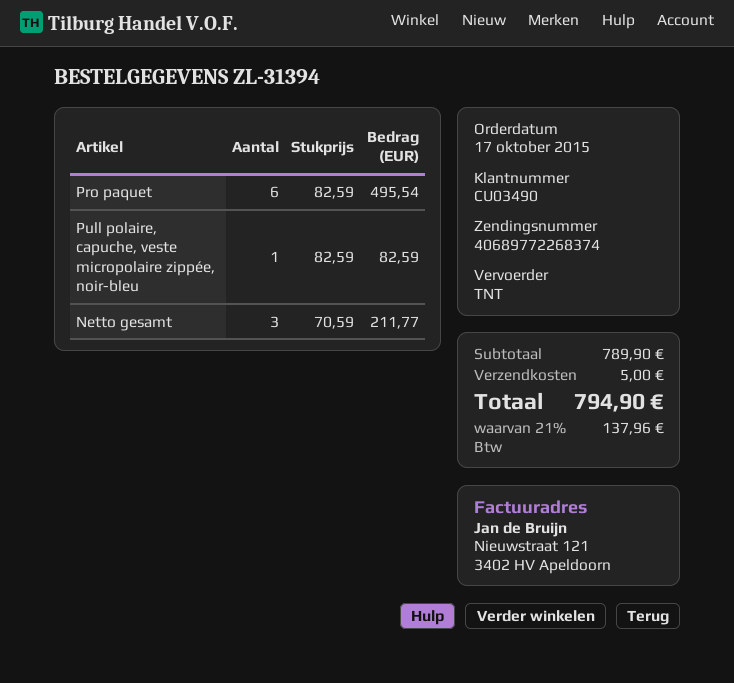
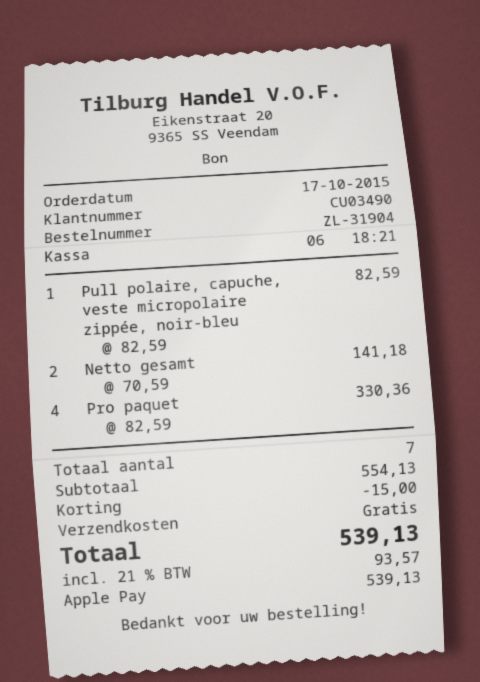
order number: ZL-31394 -> ZL-31904
Pro paquet: 6 x 82.59 = 495.54 -> 4 x 82.59 = 330.36
Netto gesamt: 3 x 70.59 = 211.77 -> 2 x 70.59 = 141.18
subtotal: 789.90 -> 554.13
discount: none -> 15.00
shipping: 5.00 -> 0.00
tax: 21% = 137.96 -> 21% = 93.57
total: 794.90 -> 539.13

